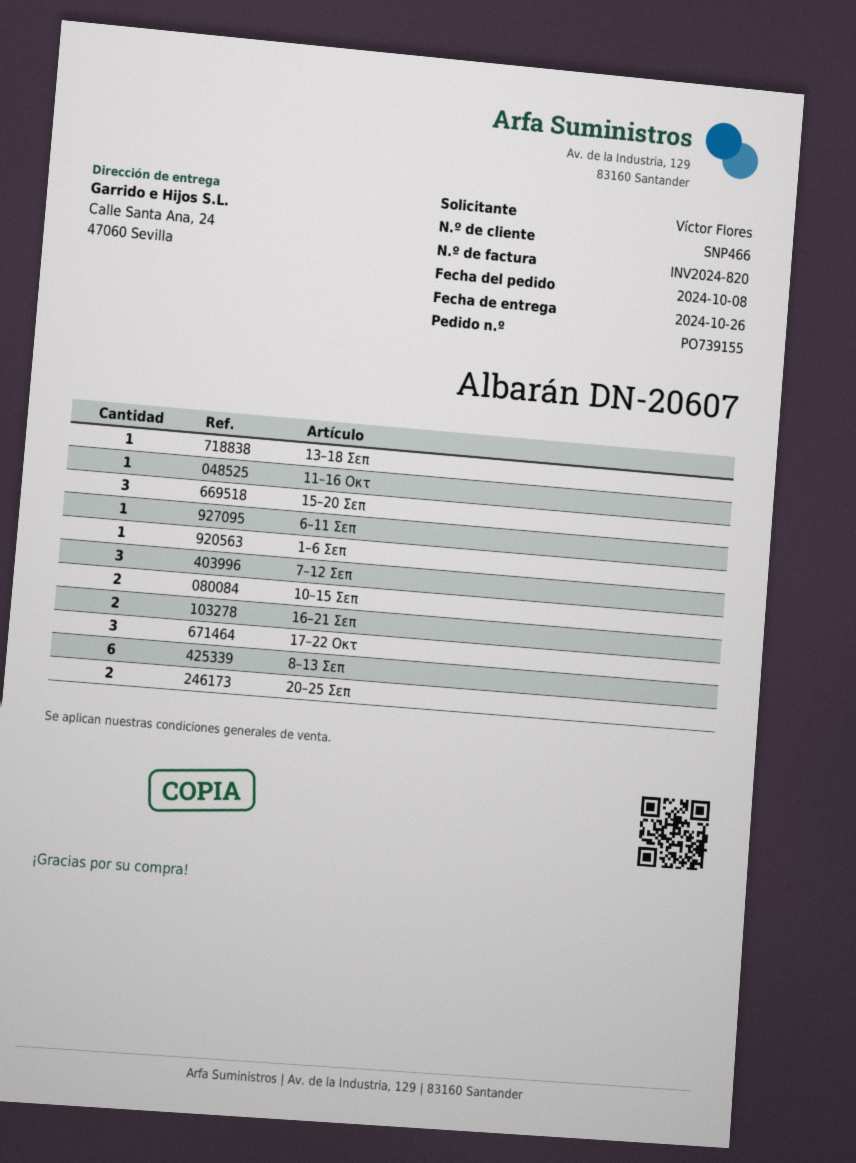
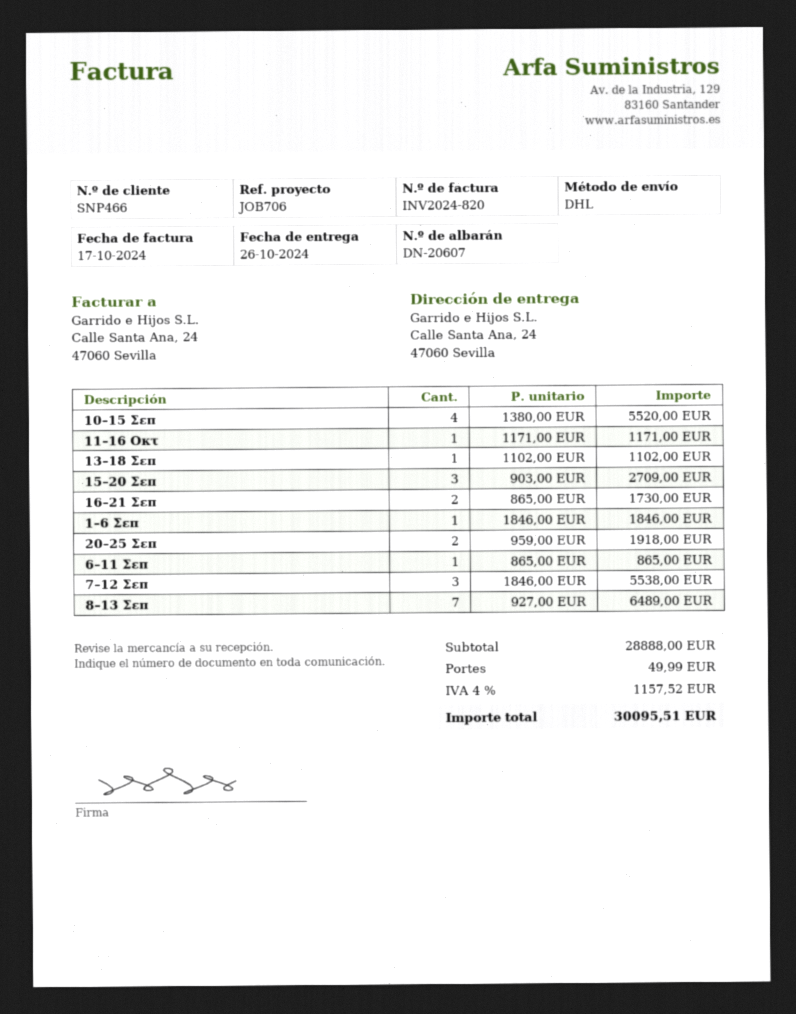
10–15 Σεπ: 2 -> 4
17–22 Οκτ: 3 -> none
8–13 Σεπ: 6 -> 7

